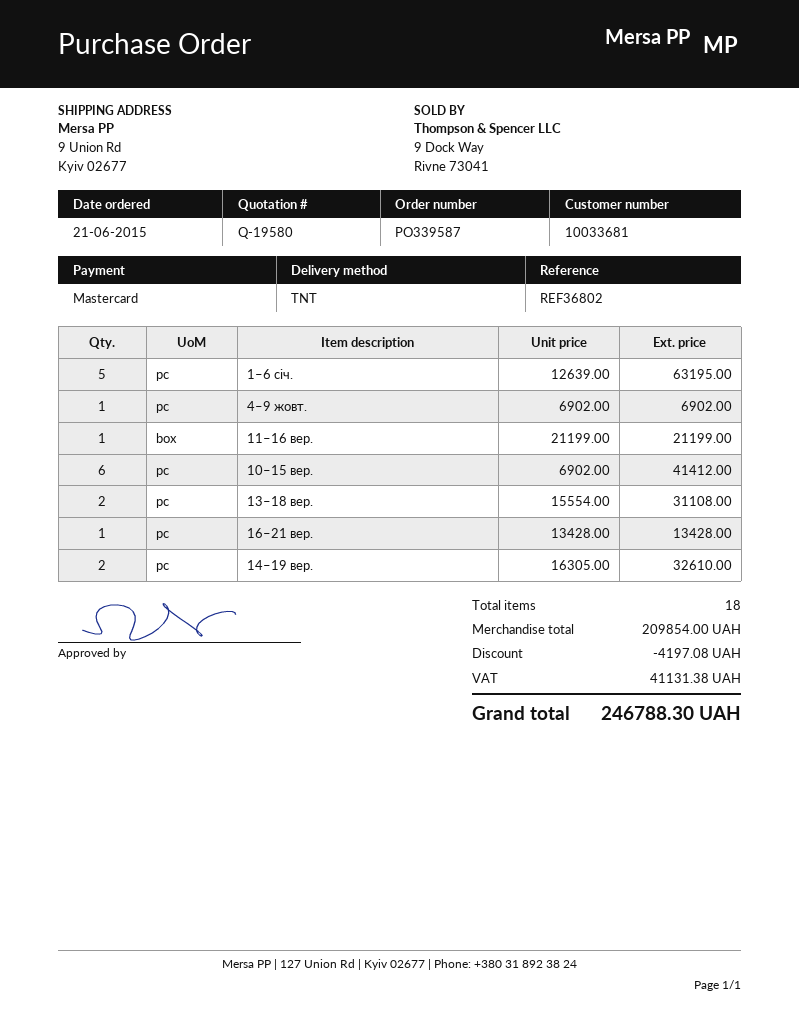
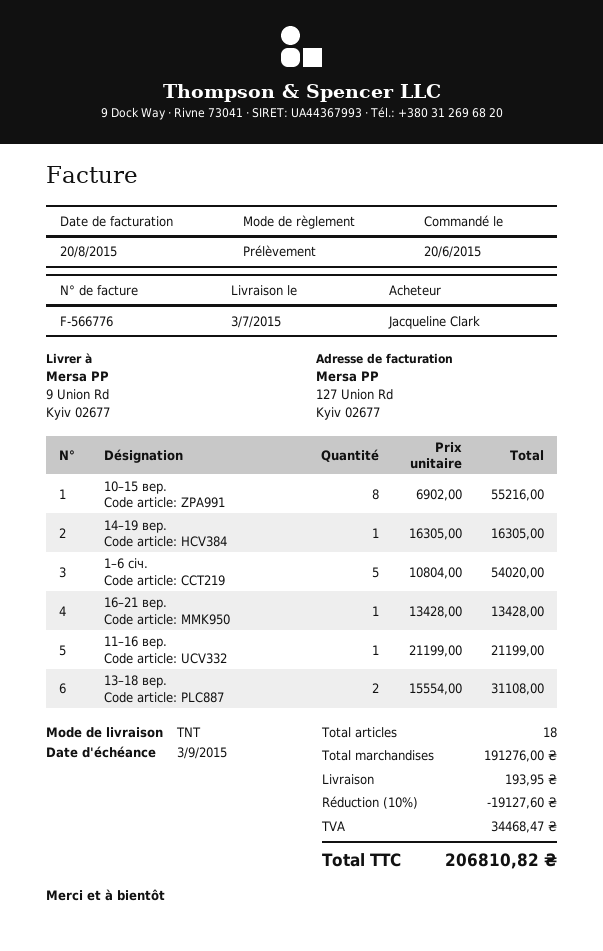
order date: 2015-06-21 -> 2015-06-20
payment method: Mastercard -> direct debit
1–6 січ.: 5 x 12639.00 = 63195.00 -> 5 x 10804.00 = 54020.00
4–9 жовт.: 1 x 6902.00 = 6902.00 -> none
10–15 вер.: 6 x 6902.00 = 41412.00 -> 8 x 6902.00 = 55216.00
14–19 вер.: 2 x 16305.00 = 32610.00 -> 1 x 16305.00 = 16305.00
subtotal: 209854.00 -> 191276.00
discount: 4197.08 -> 19127.60
shipping: none -> 193.95
tax: 41131.38 -> 34468.47
total: 246788.30 -> 206810.82

